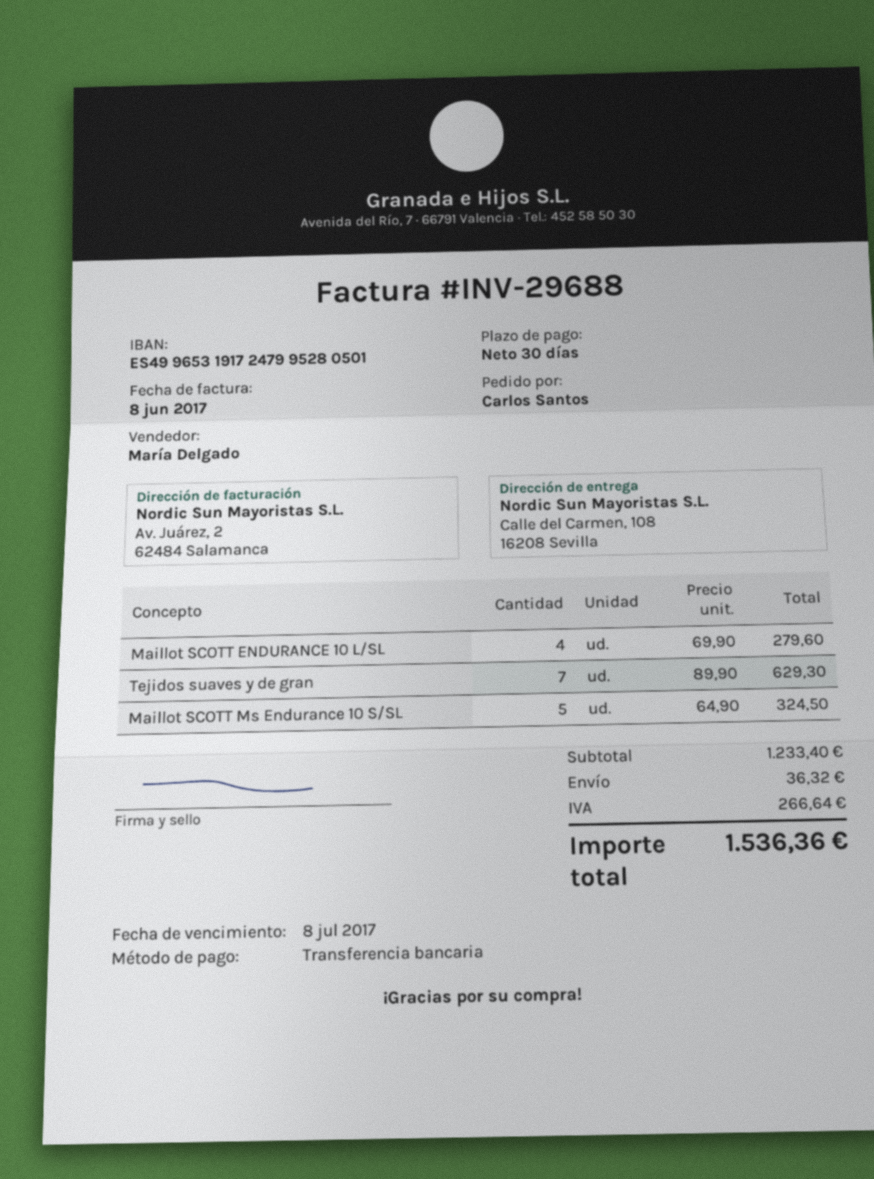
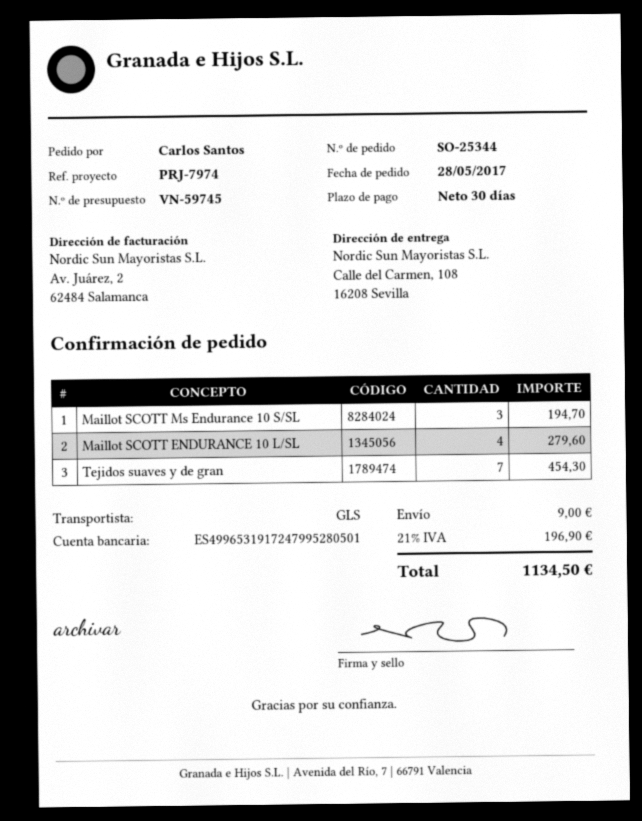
Tejidos suaves y de gran: 7 for 629.30 -> 7 for 454.30
Maillot SCOTT Ms Endurance 10 S/SL: 5 for 324.50 -> 3 for 194.70
shipping: 36.32 -> 9.00
tax: 266.64 -> 196.90
total: 1536.36 -> 1134.50

